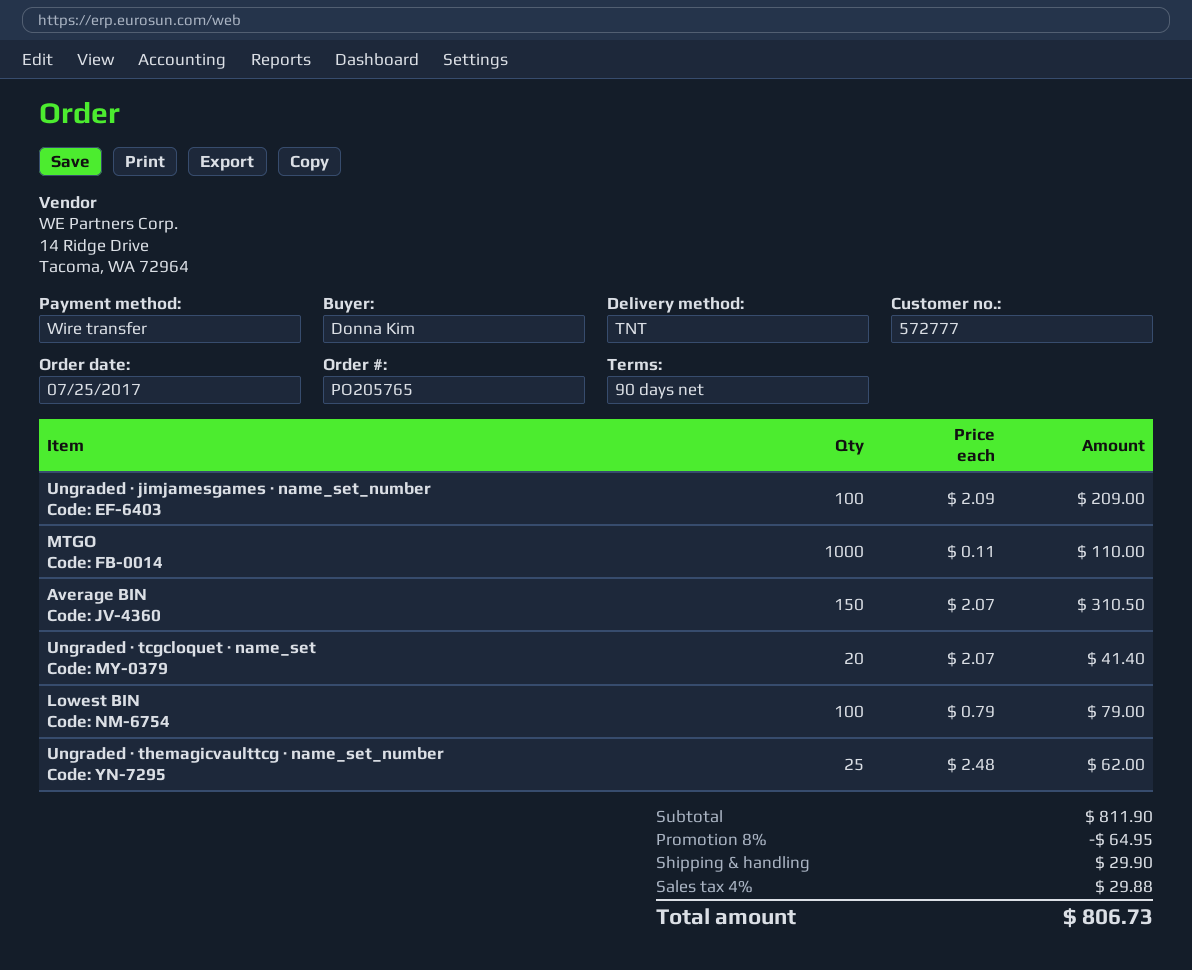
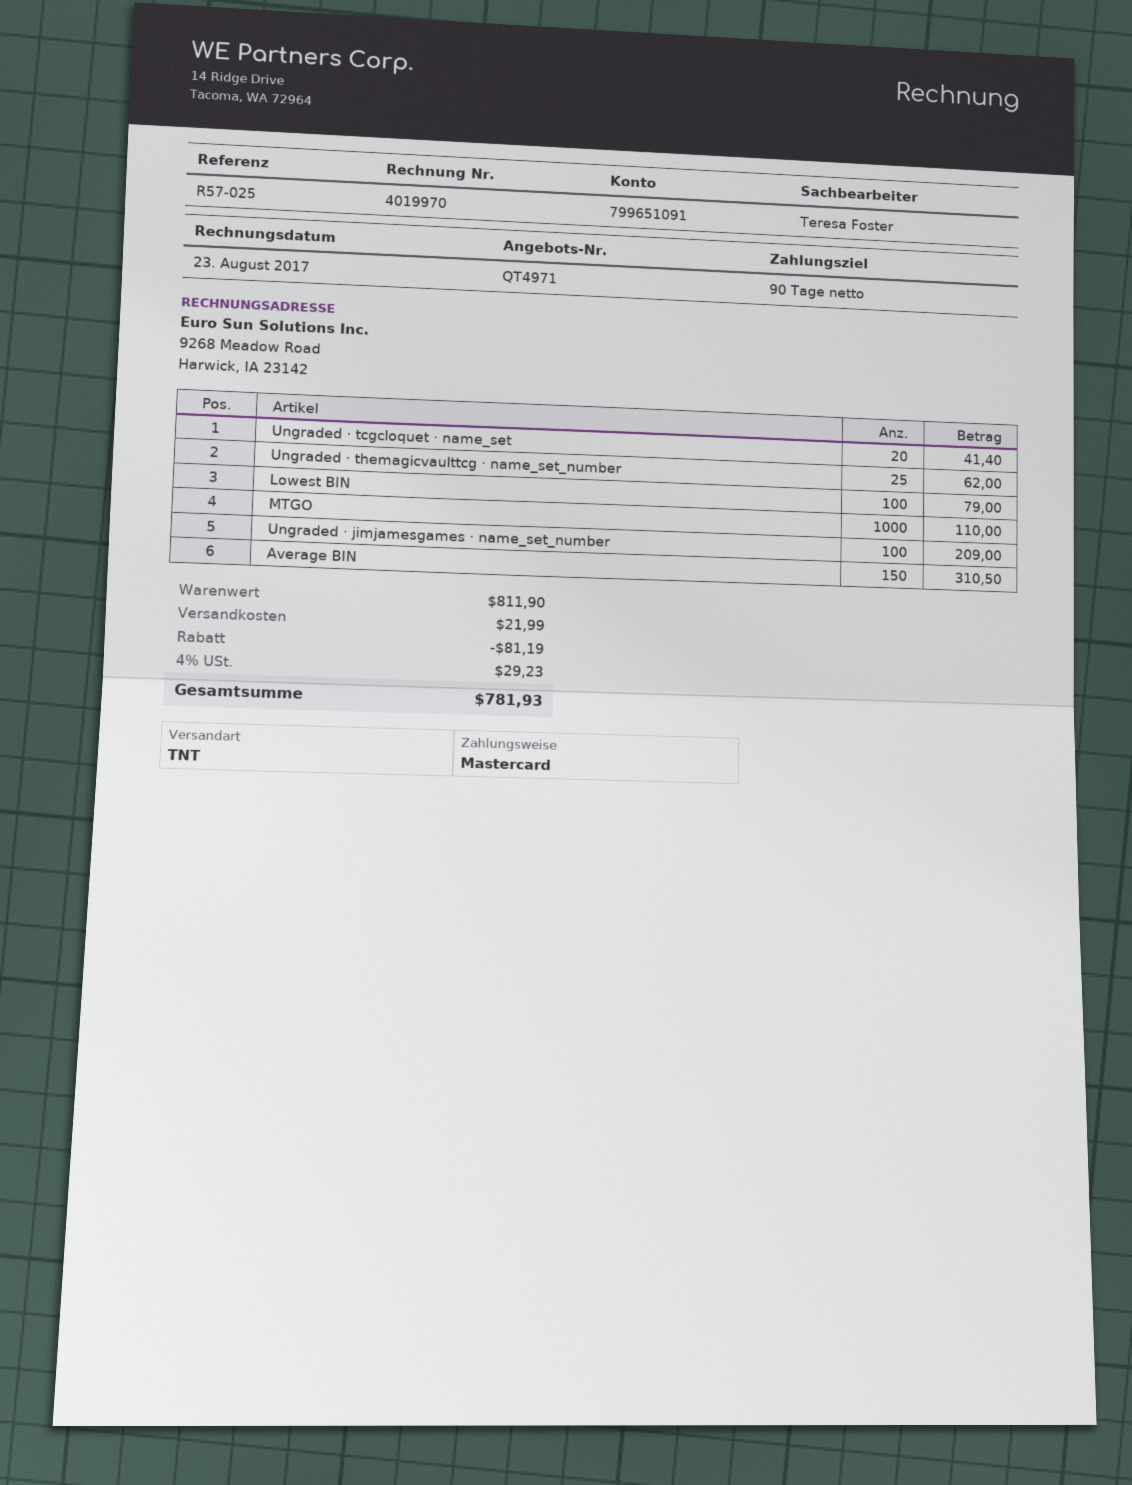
payment method: bank transfer -> Mastercard
discount: 64.95 -> 81.19
shipping: 29.90 -> 21.99
tax: 4% = 29.88 -> 4% = 29.23
total: 806.73 -> 781.93

